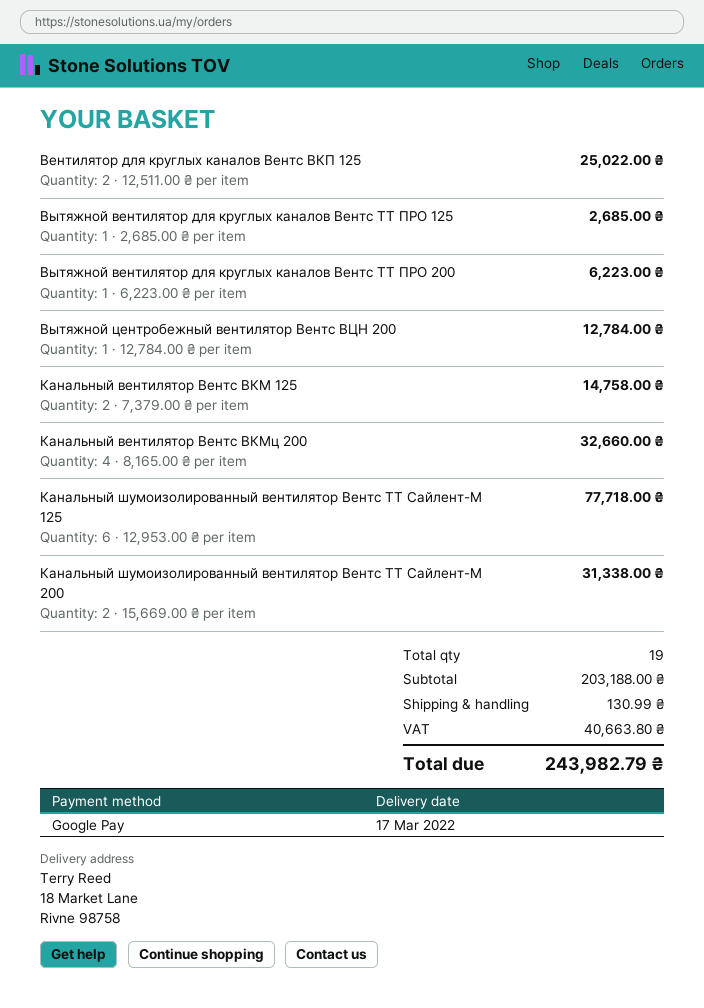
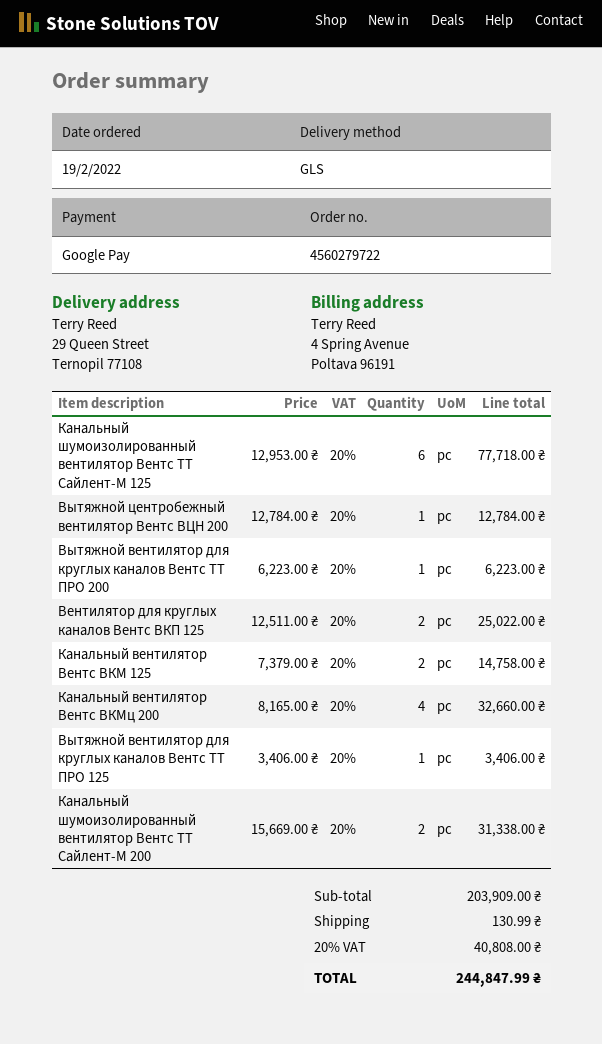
ship to: 18 Market Lane, Rivne 98758 -> 29 Queen Street, Ternopil 77108
Вытяжной вентилятор для круглых каналов Вентс ТТ ПРО 125: 1 x 2685.00 = 2685.00 -> 1 x 3406.00 = 3406.00
subtotal: 203188.00 -> 203909.00
tax: 40663.80 -> 40808.00
total: 243982.79 -> 244847.99

